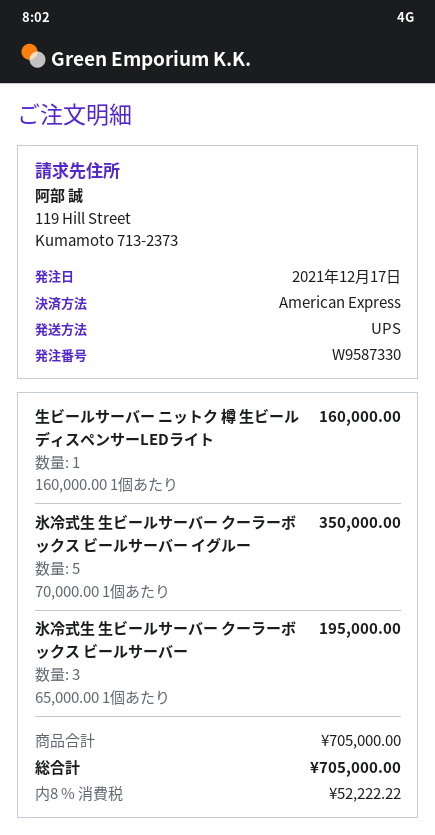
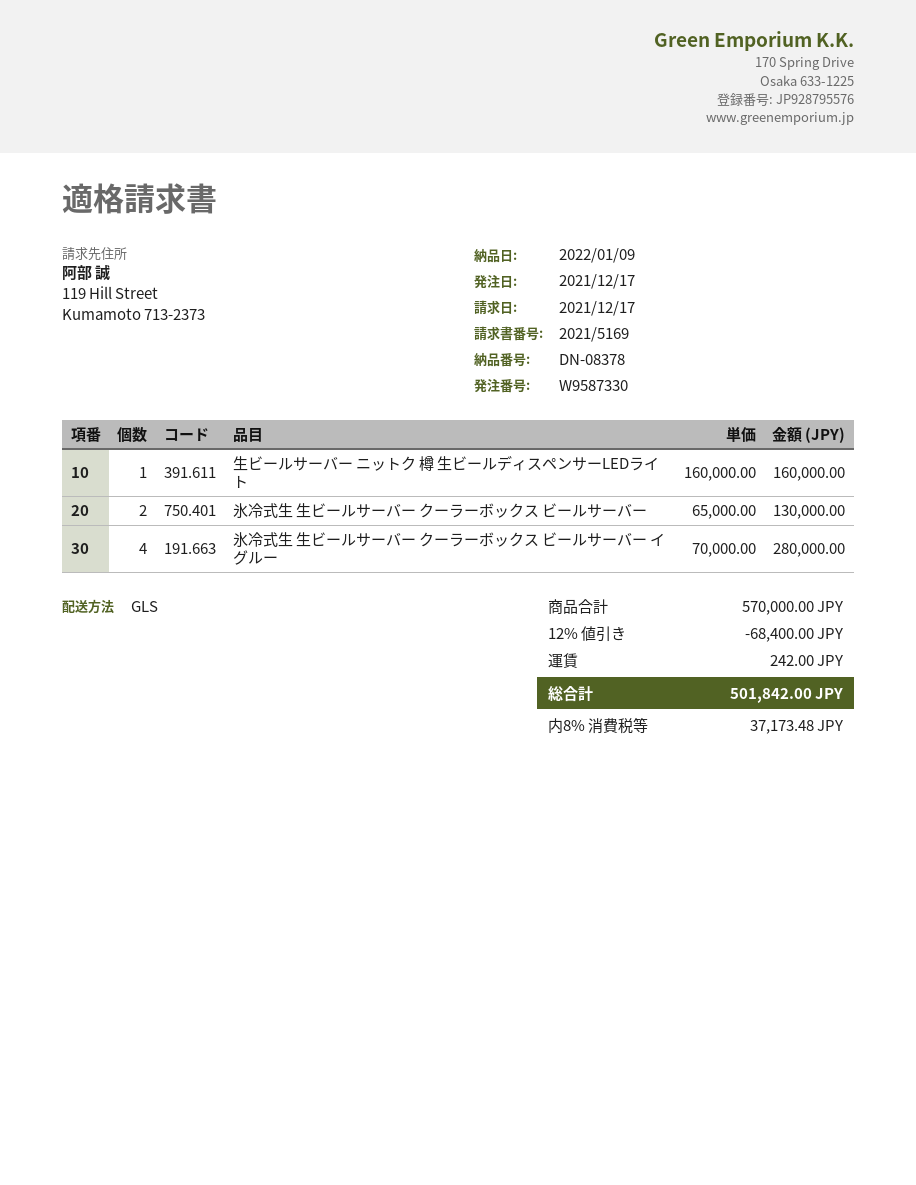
shipping method: UPS -> GLS
氷冷式生 生ビールサーバー クーラーボックス ビールサーバー イグルー: 5 x 70000.00 = 350000.00 -> 4 x 70000.00 = 280000.00
氷冷式生 生ビールサーバー クーラーボックス ビールサーバー: 3 x 65000.00 = 195000.00 -> 2 x 65000.00 = 130000.00
subtotal: 705000.00 -> 570000.00
discount: none -> 12% = 68400.00
shipping: none -> 242.00
tax: 8% = 52222.22 -> 8% = 37173.48
total: 705000.00 -> 501842.00

